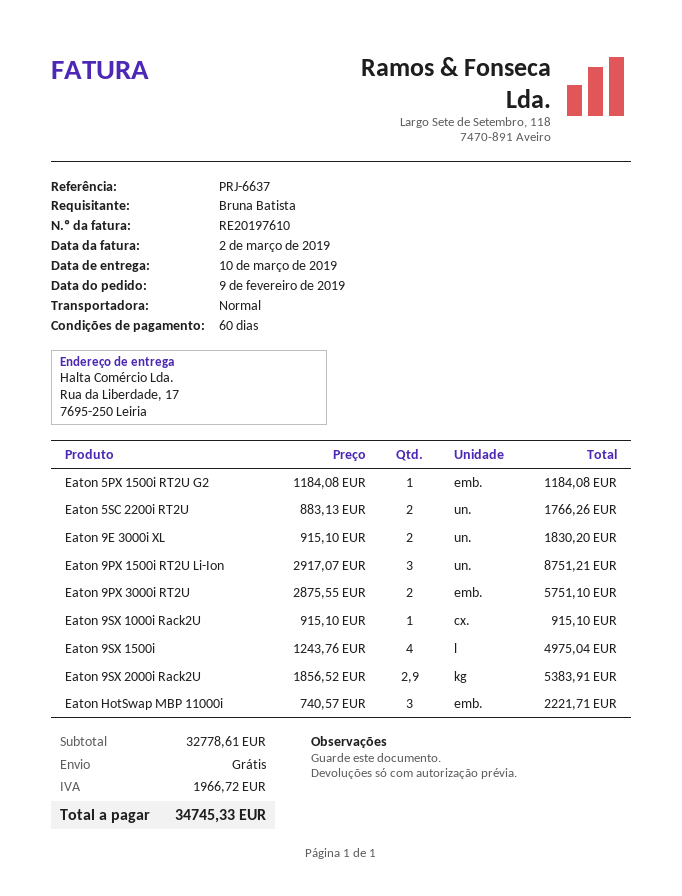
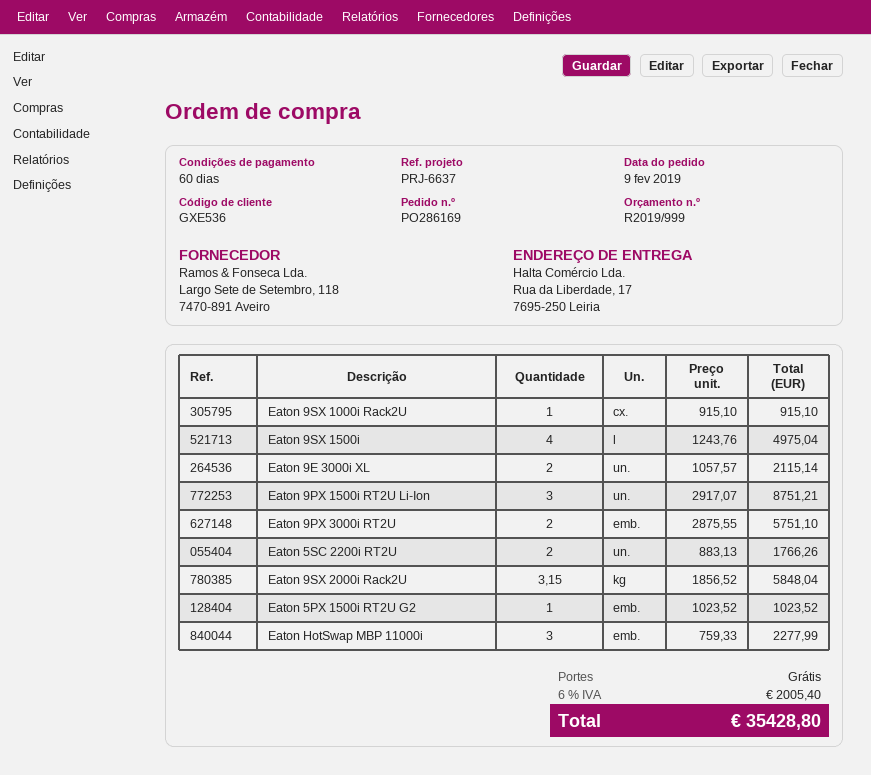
Eaton 5PX 1500i RT2U G2: 1 x 1184.08 = 1184.08 -> 1 x 1023.52 = 1023.52
Eaton 9E 3000i XL: 2 x 915.10 = 1830.20 -> 2 x 1057.57 = 2115.14
Eaton 9SX 2000i Rack2U: 2.9 x 1856.52 = 5383.91 -> 3.15 x 1856.52 = 5848.04
Eaton HotSwap MBP 11000i: 3 x 740.57 = 2221.71 -> 3 x 759.33 = 2277.99
tax: 1966.72 -> 2005.40
total: 34745.33 -> 35428.80

